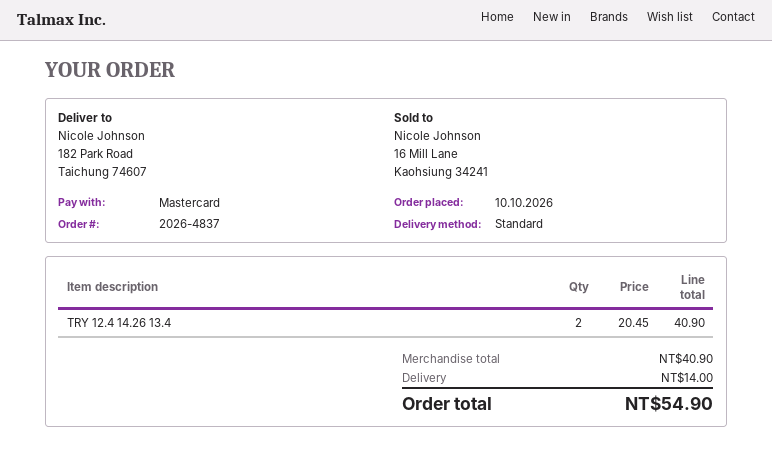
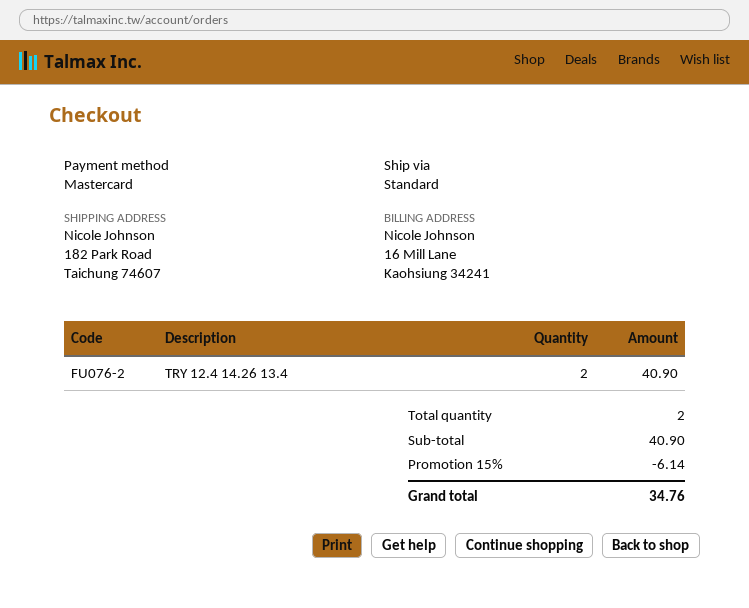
discount: none -> 15% = 6.14
shipping: 14.00 -> none
total: 54.90 -> 34.76

